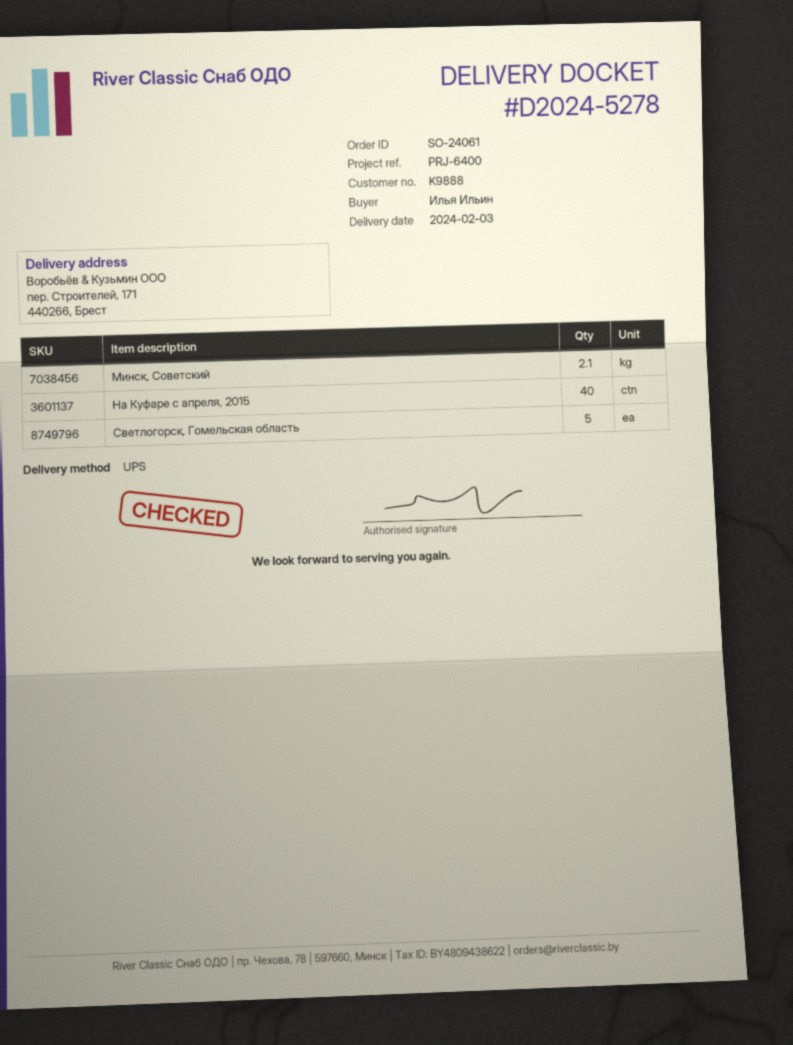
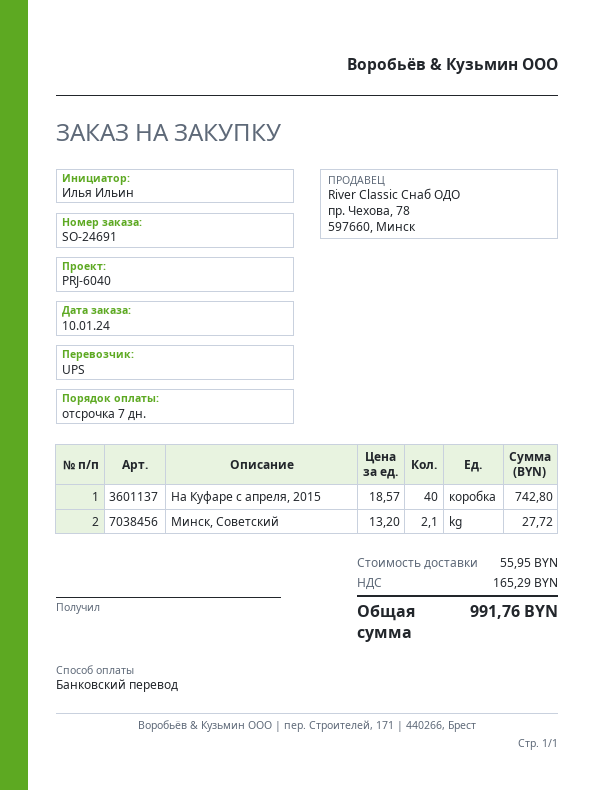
order number: SO-24061 -> SO-24691
reference: PRJ-6400 -> PRJ-6040
Светлогорск, Гомельская область: 5 -> none

